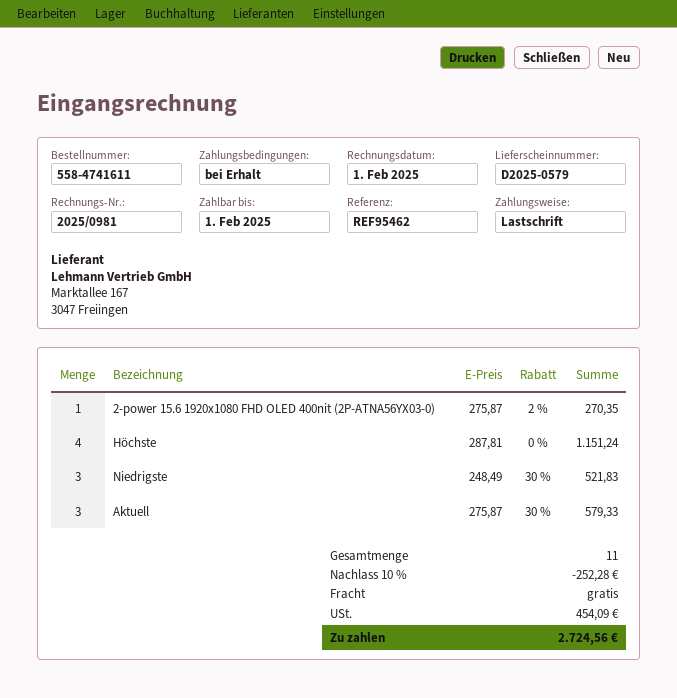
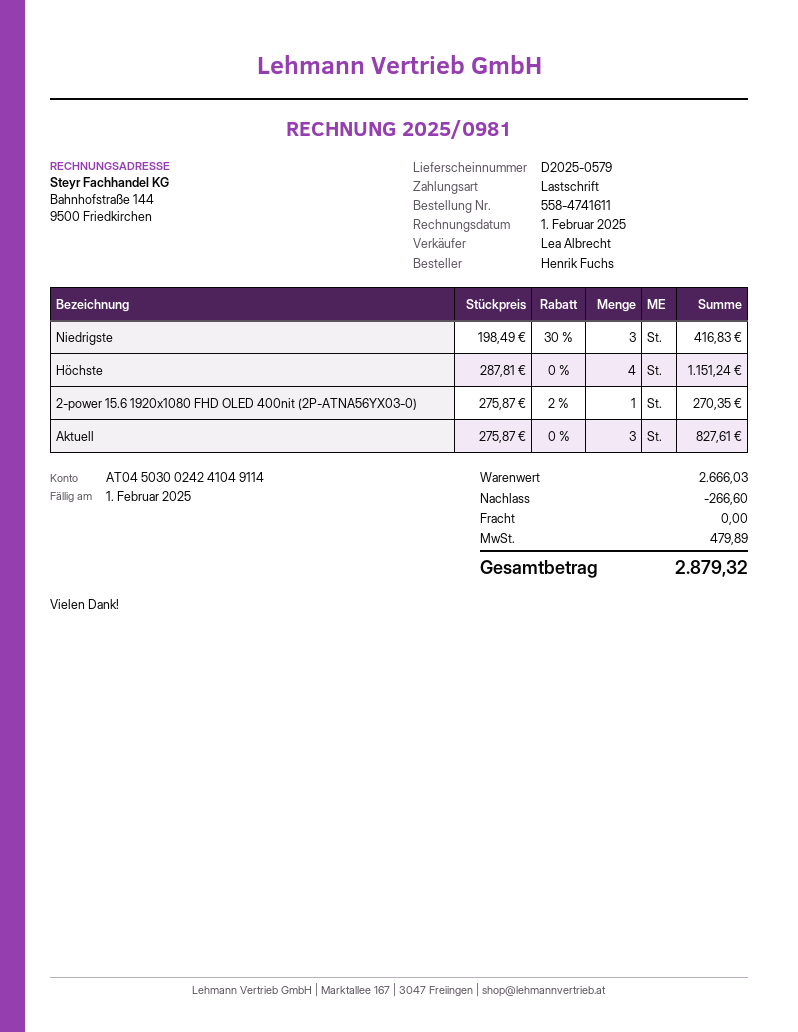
Niedrigste: 3 x 248.49 - 30% = 521.83 -> 3 x 198.49 - 30% = 416.83
Aktuell: 3 x 275.87 - 30% = 579.33 -> 3 x 275.87 = 827.61
discount: 252.28 -> 266.60
tax: 454.09 -> 479.89
total: 2724.56 -> 2879.32

